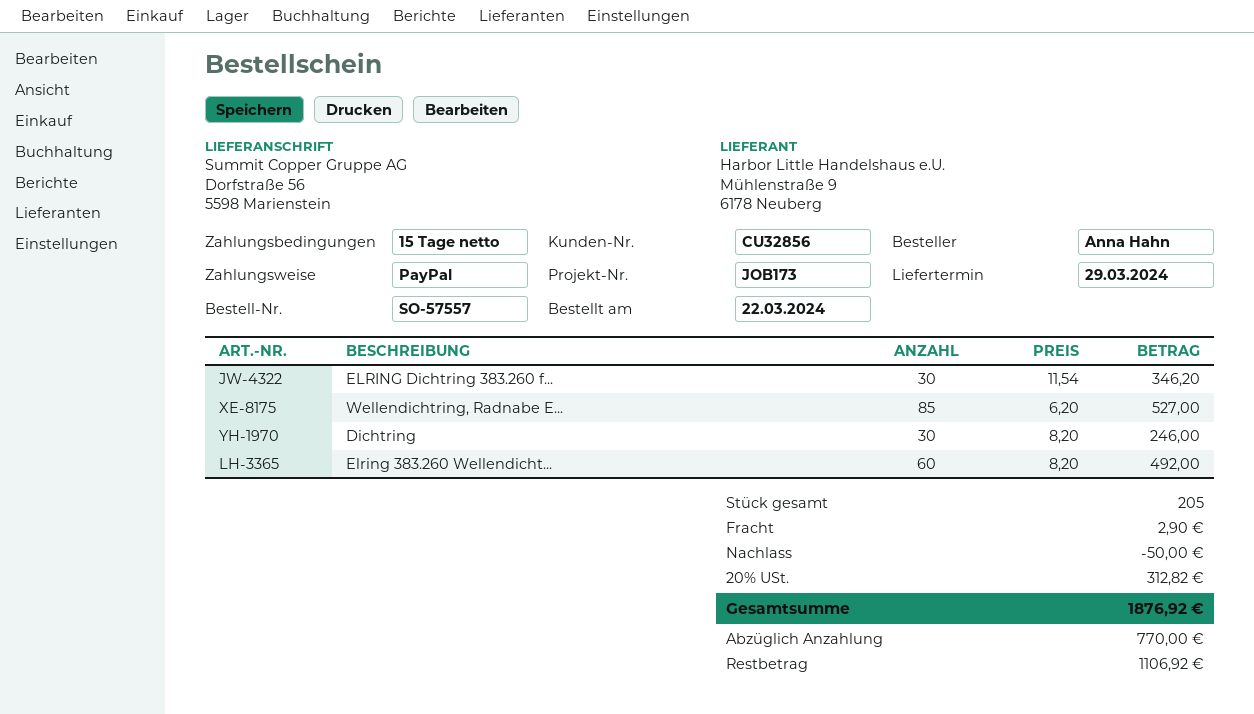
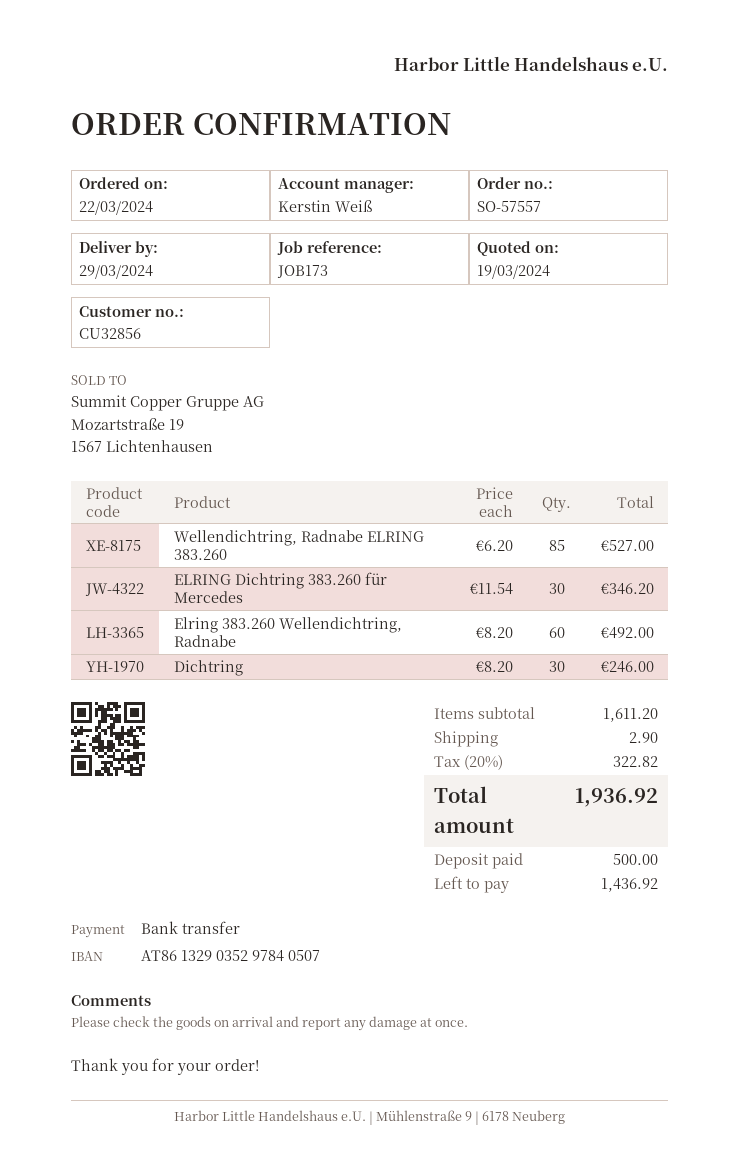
payment method: PayPal -> bank transfer
discount: 50.00 -> none
tax: 20% = 312.82 -> 20% = 322.82
total: 1876.92 -> 1936.92
deposit: 770.00 -> 500.00
balance: 1106.92 -> 1436.92

